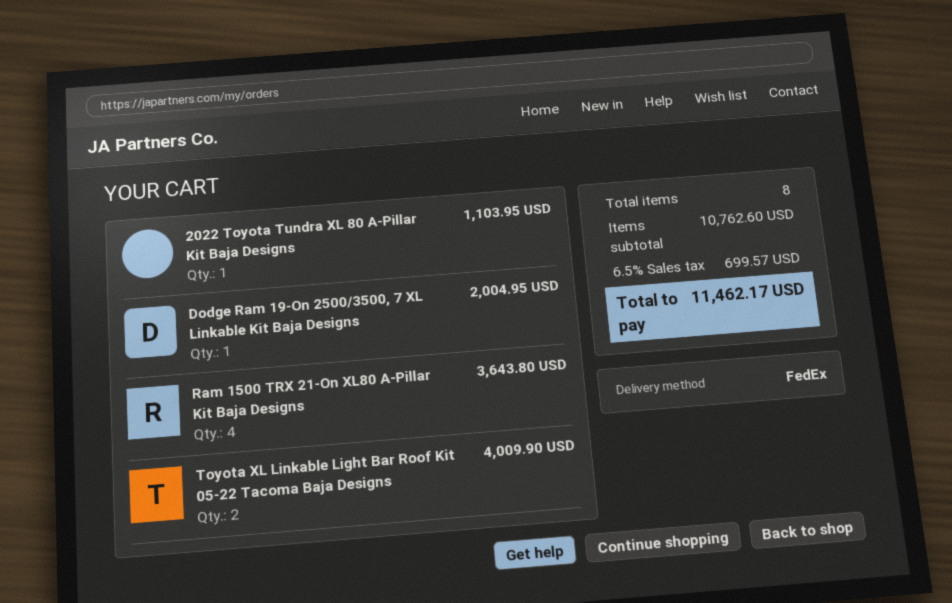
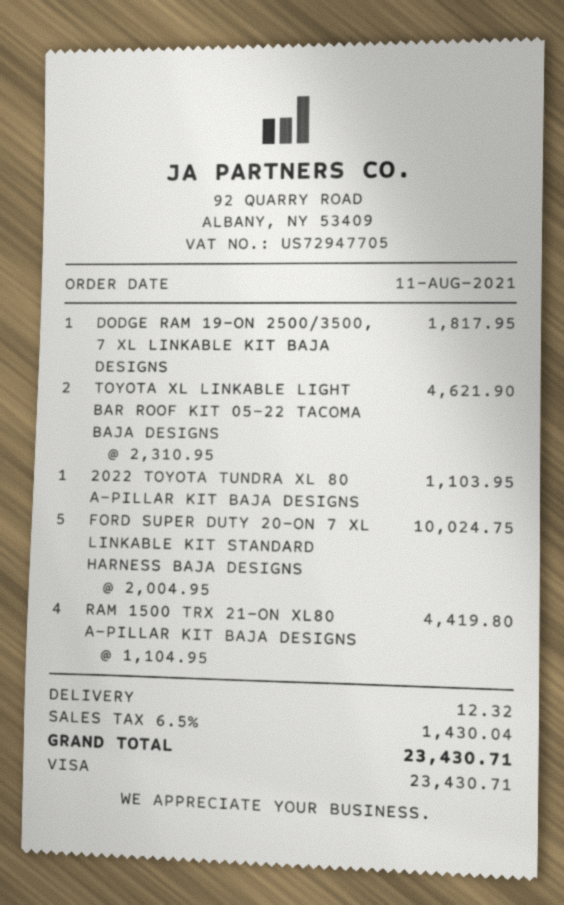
Dodge Ram 19-On 2500/3500, 7 XL Linkable Kit Baja Designs: 1 for 2004.95 -> 1 for 1817.95
Ram 1500 TRX 21-On XL80 A-Pillar Kit Baja Designs: 4 for 3643.80 -> 4 for 4419.80
Toyota XL Linkable Light Bar Roof Kit 05-22 Tacoma Baja Designs: 2 for 4009.90 -> 2 for 4621.90
FORD SUPER DUTY 20-ON 7 XL LINKABLE KIT STANDARD HARNESS BAJA DESIGNS: none -> 5 for 10024.75
shipping: none -> 12.32
tax: 6.5% = 699.57 -> 6.5% = 1430.04
total: 11462.17 -> 23430.71

